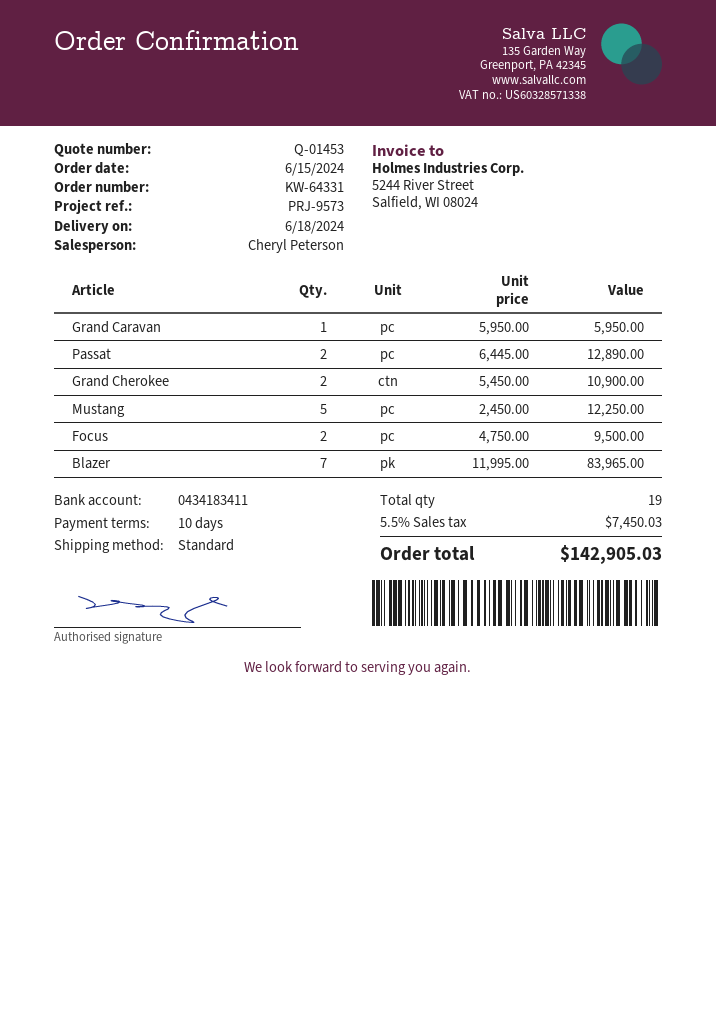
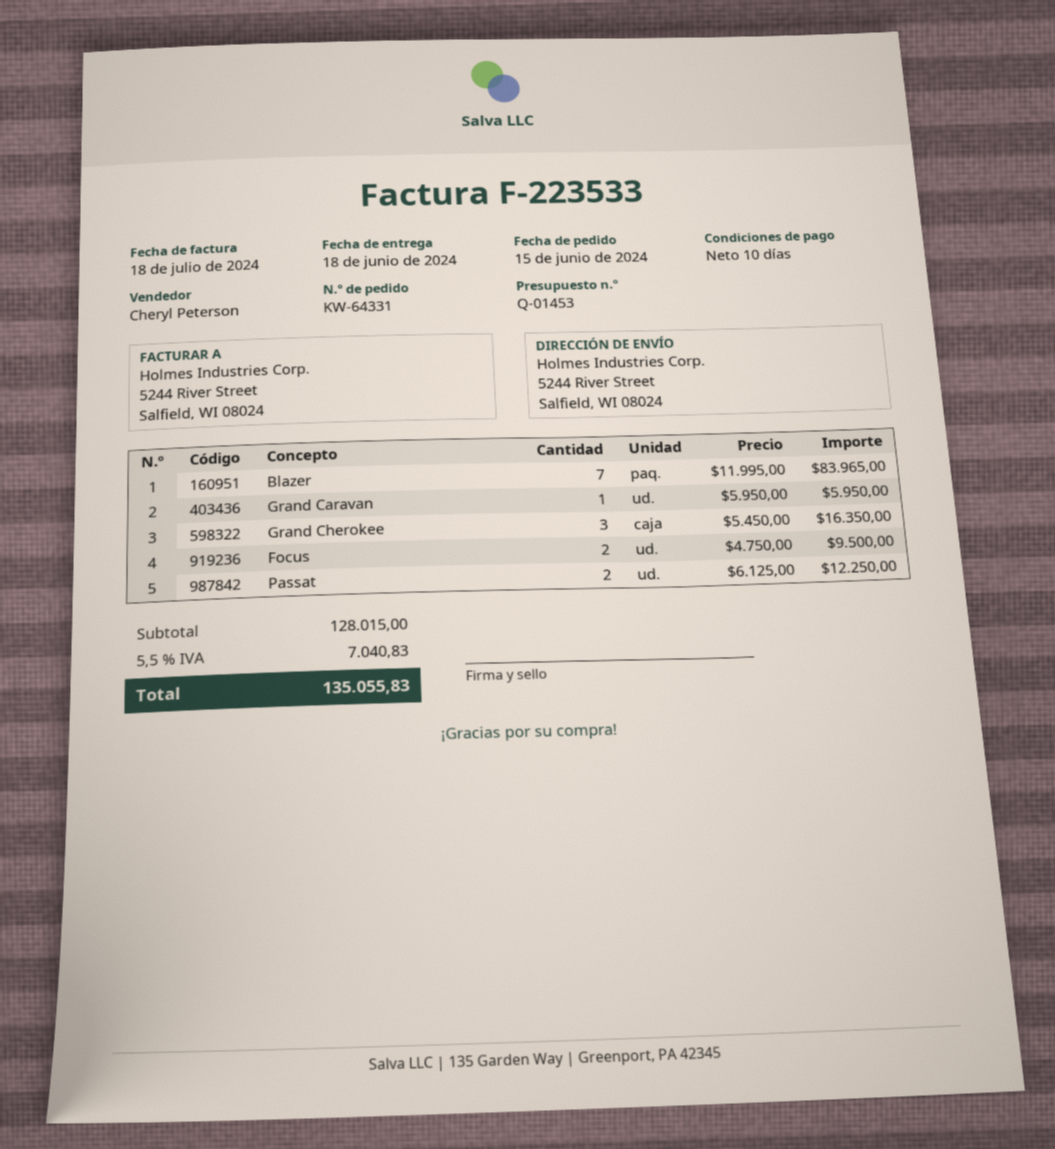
Passat: 2 x 6445.00 = 12890.00 -> 2 x 6125.00 = 12250.00
Grand Cherokee: 2 x 5450.00 = 10900.00 -> 3 x 5450.00 = 16350.00
Mustang: 5 x 2450.00 = 12250.00 -> none
tax: 5.5% = 7450.03 -> 5.5% = 7040.83
total: 142905.03 -> 135055.83

